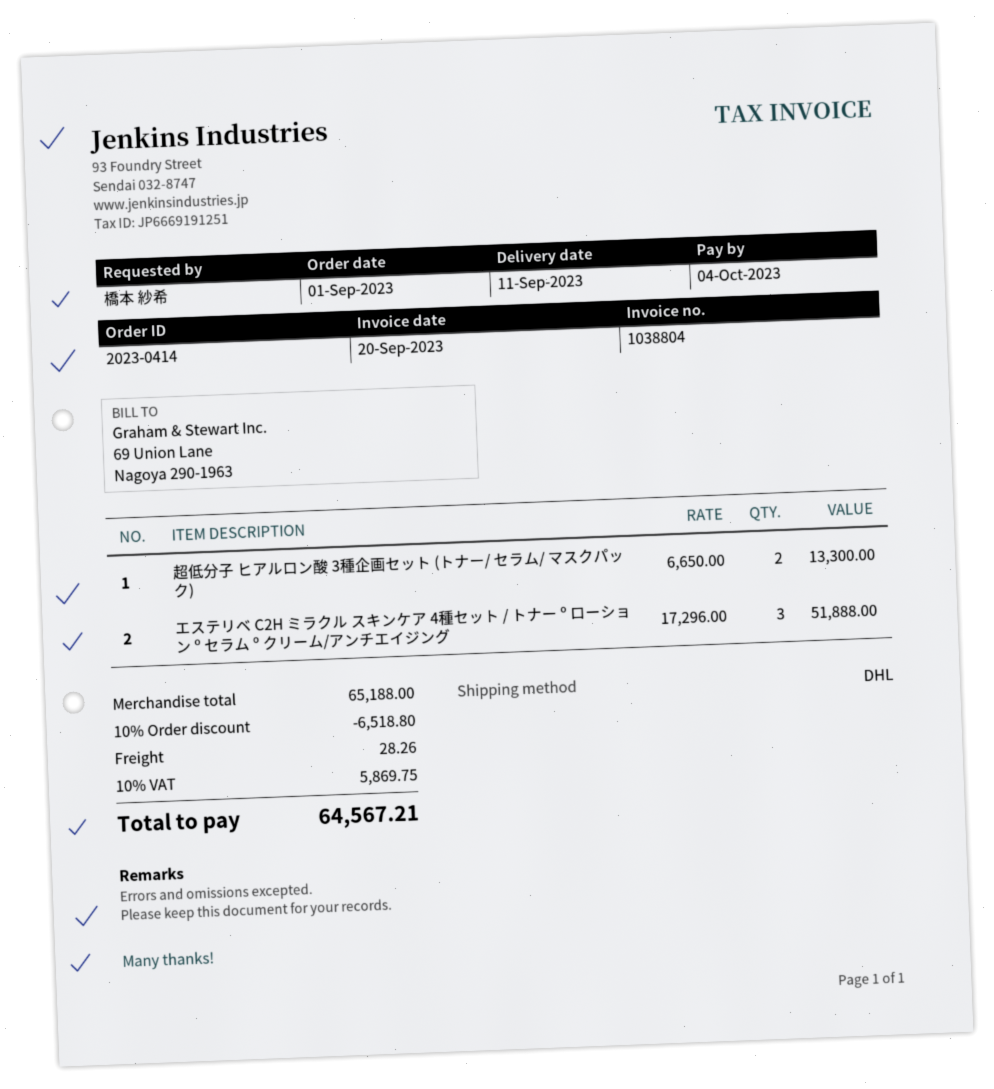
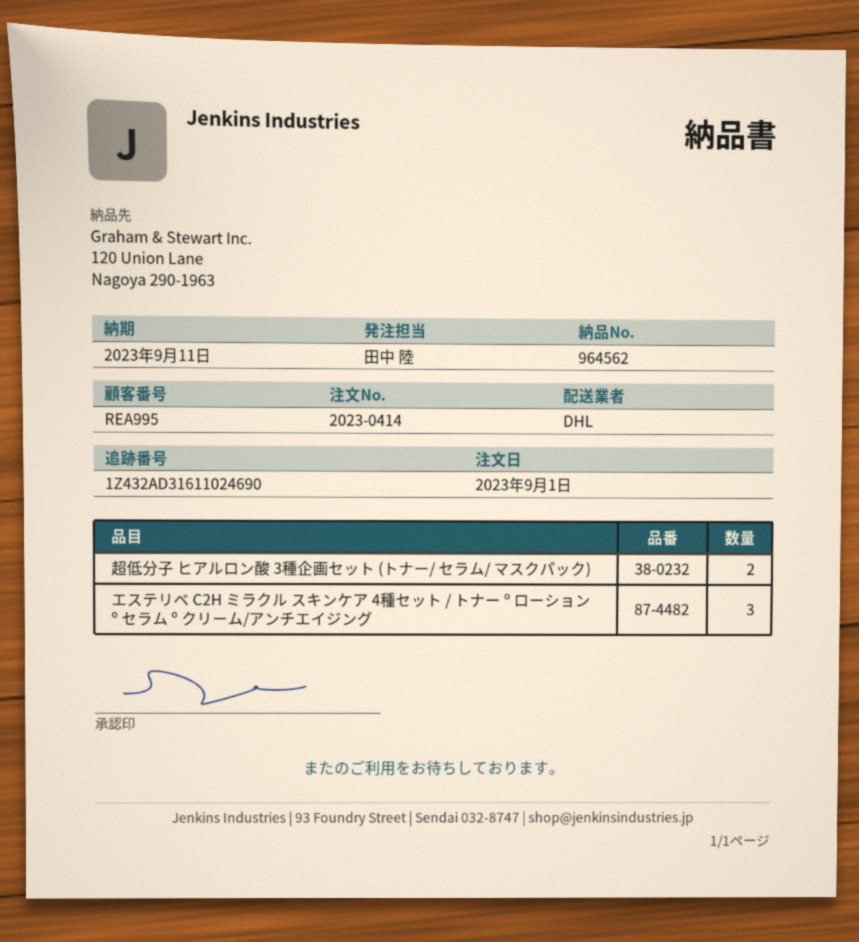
ordered by: 橋本 紗希 -> 田中 陸

